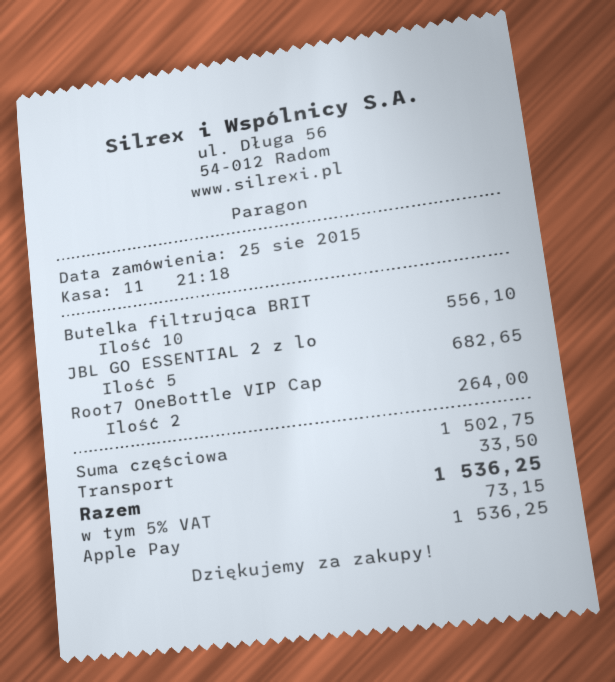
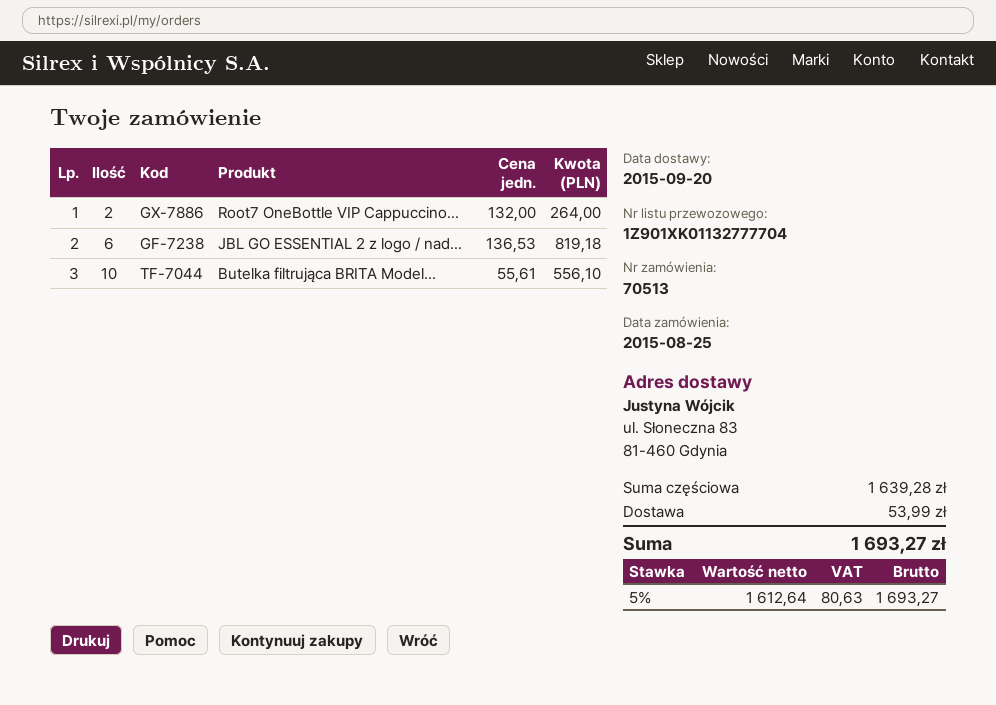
JBL GO ESSENTIAL 2 z lo: 5 for 682.65 -> 6 for 819.18
subtotal: 1502.75 -> 1639.28
shipping: 33.50 -> 53.99
tax: 5% = 73.15 -> 5% = 80.63
total: 1536.25 -> 1693.27

